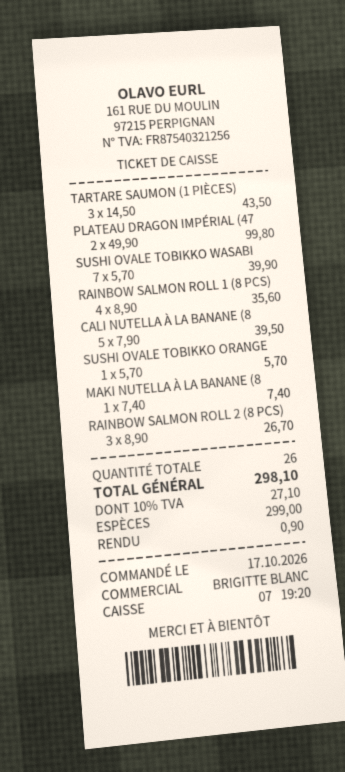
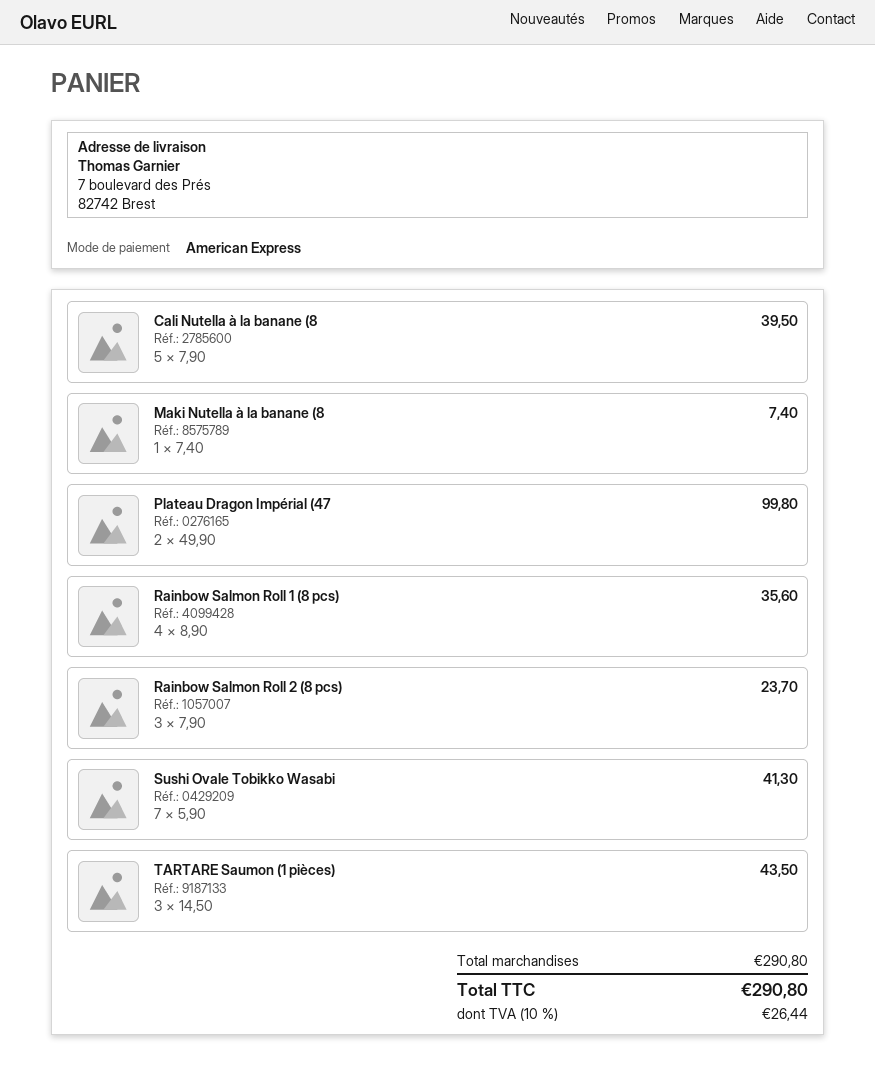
payment method: cash -> American Express
SUSHI OVALE TOBIKKO WASABI: 7 x 5.70 = 39.90 -> 7 x 5.90 = 41.30
SUSHI OVALE TOBIKKO ORANGE: 1 x 5.70 = 5.70 -> none
RAINBOW SALMON ROLL 2 (8 PCS): 3 x 8.90 = 26.70 -> 3 x 7.90 = 23.70
tax: 10% = 27.10 -> 10% = 26.44
total: 298.10 -> 290.80

